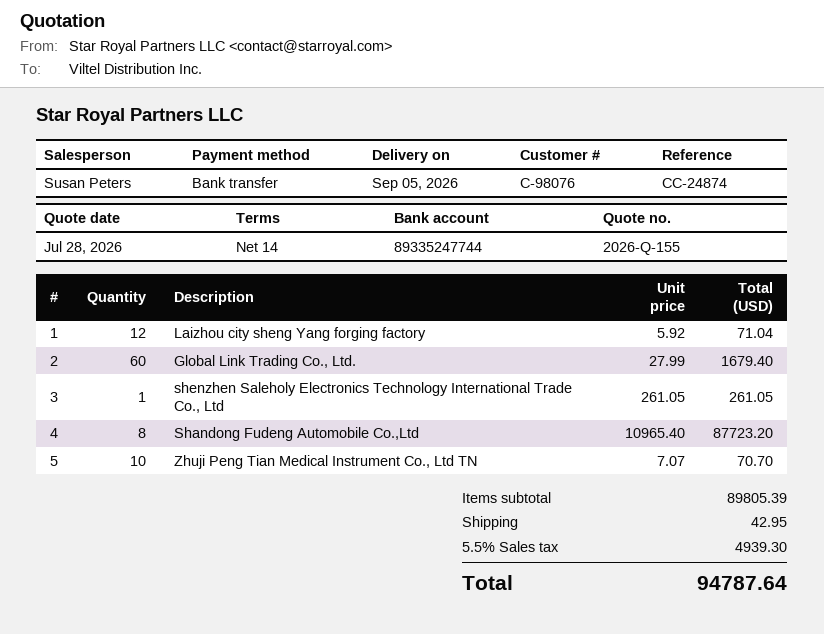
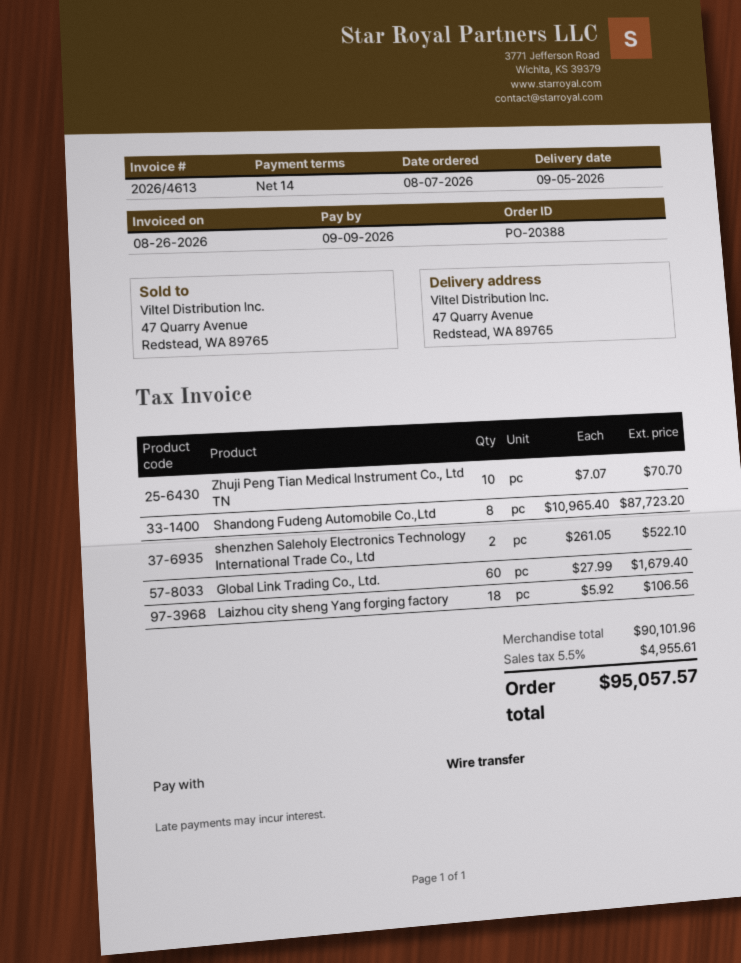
Laizhou city sheng Yang forging factory: 12 x 5.92 = 71.04 -> 18 x 5.92 = 106.56
shenzhen Saleholy Electronics Technology International Trade Co., Ltd: 1 x 261.05 = 261.05 -> 2 x 261.05 = 522.10
subtotal: 89805.39 -> 90101.96
shipping: 42.95 -> none
tax: 5.5% = 4939.30 -> 5.5% = 4955.61
total: 94787.64 -> 95057.57

